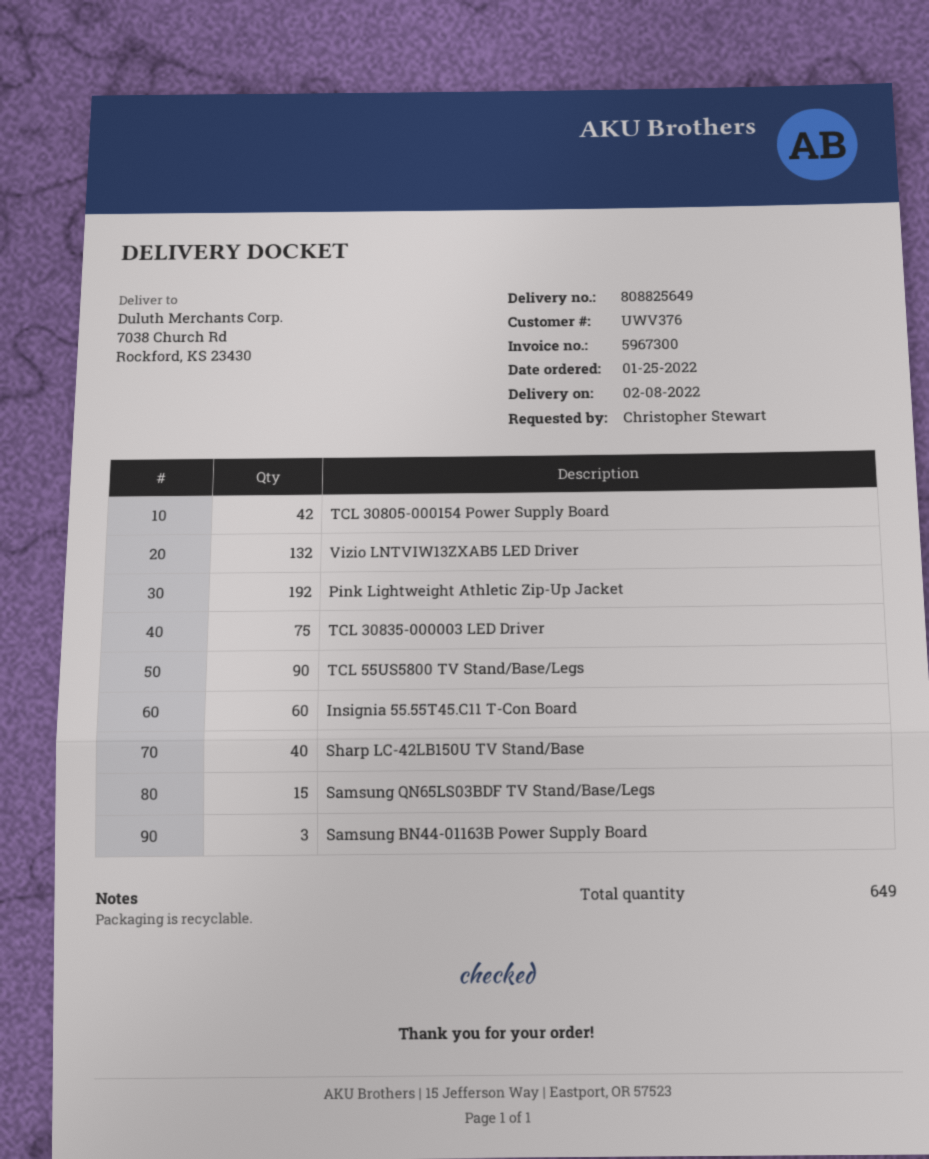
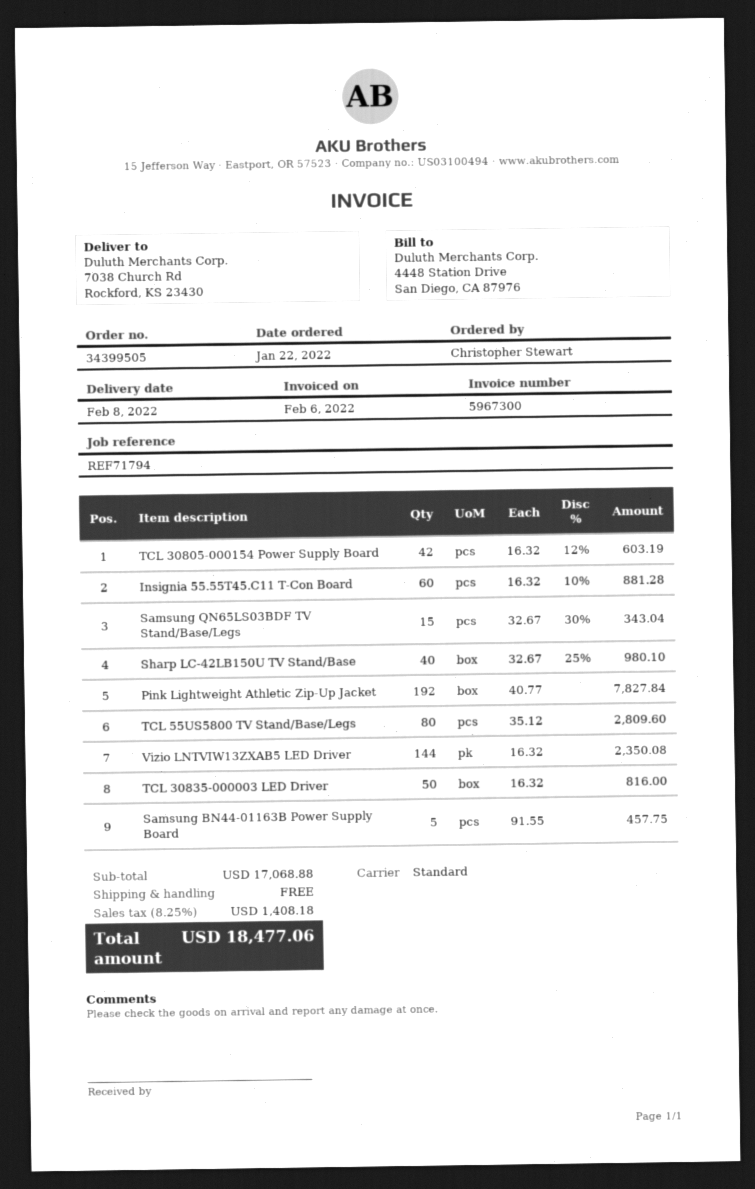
order date: 2022-01-25 -> 2022-01-22
Vizio LNTVIW13ZXAB5 LED Driver: 132 -> 144
TCL 30835-000003 LED Driver: 75 -> 50
TCL 55US5800 TV Stand/Base/Legs: 90 -> 80
Samsung BN44-01163B Power Supply Board: 3 -> 5

